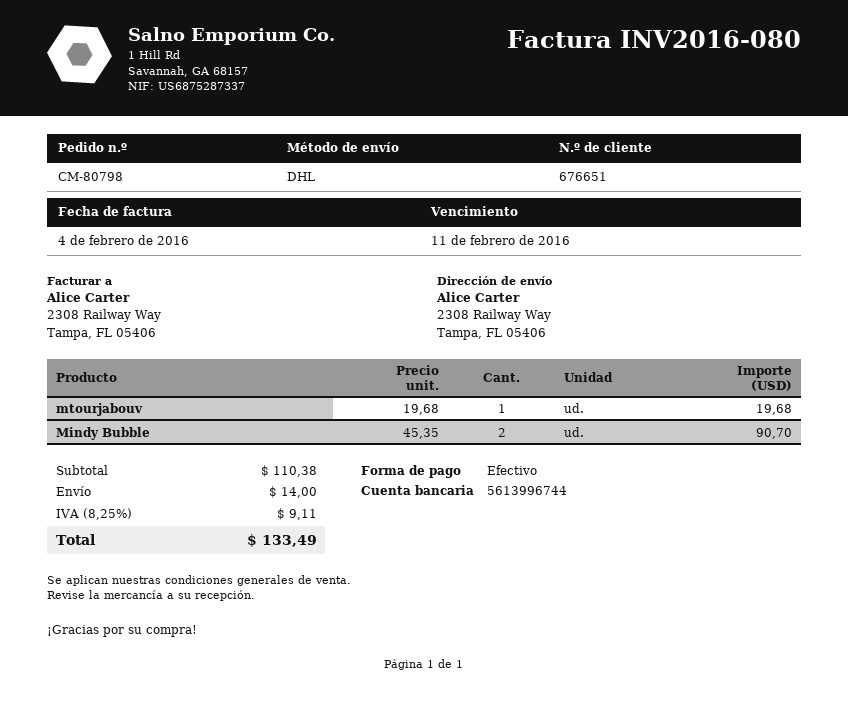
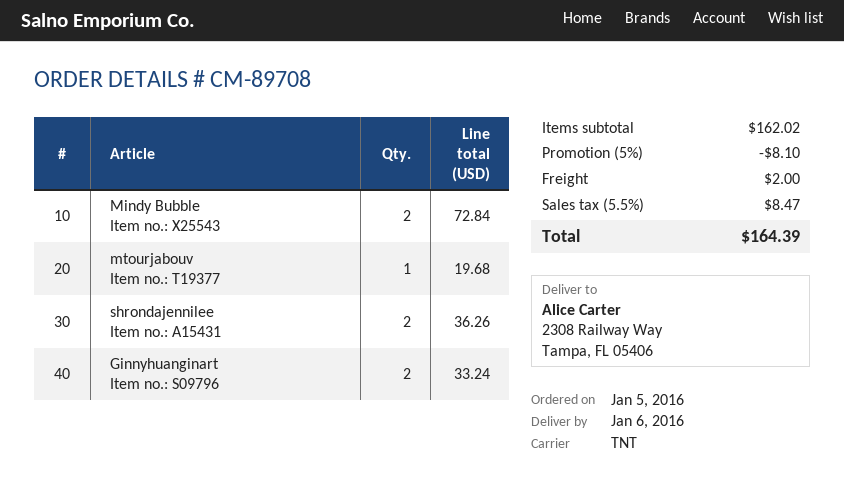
order number: CM-80798 -> CM-89708
shipping method: DHL -> TNT
Mindy Bubble: 2 for 90.70 -> 2 for 72.84
shrondajennilee: none -> 2 for 36.26
Ginnyhuanginart: none -> 2 for 33.24
subtotal: 110.38 -> 162.02
discount: none -> 5% = 8.10
shipping: 14.00 -> 2.00
tax: 8.25% = 9.11 -> 5.5% = 8.47
total: 133.49 -> 164.39

